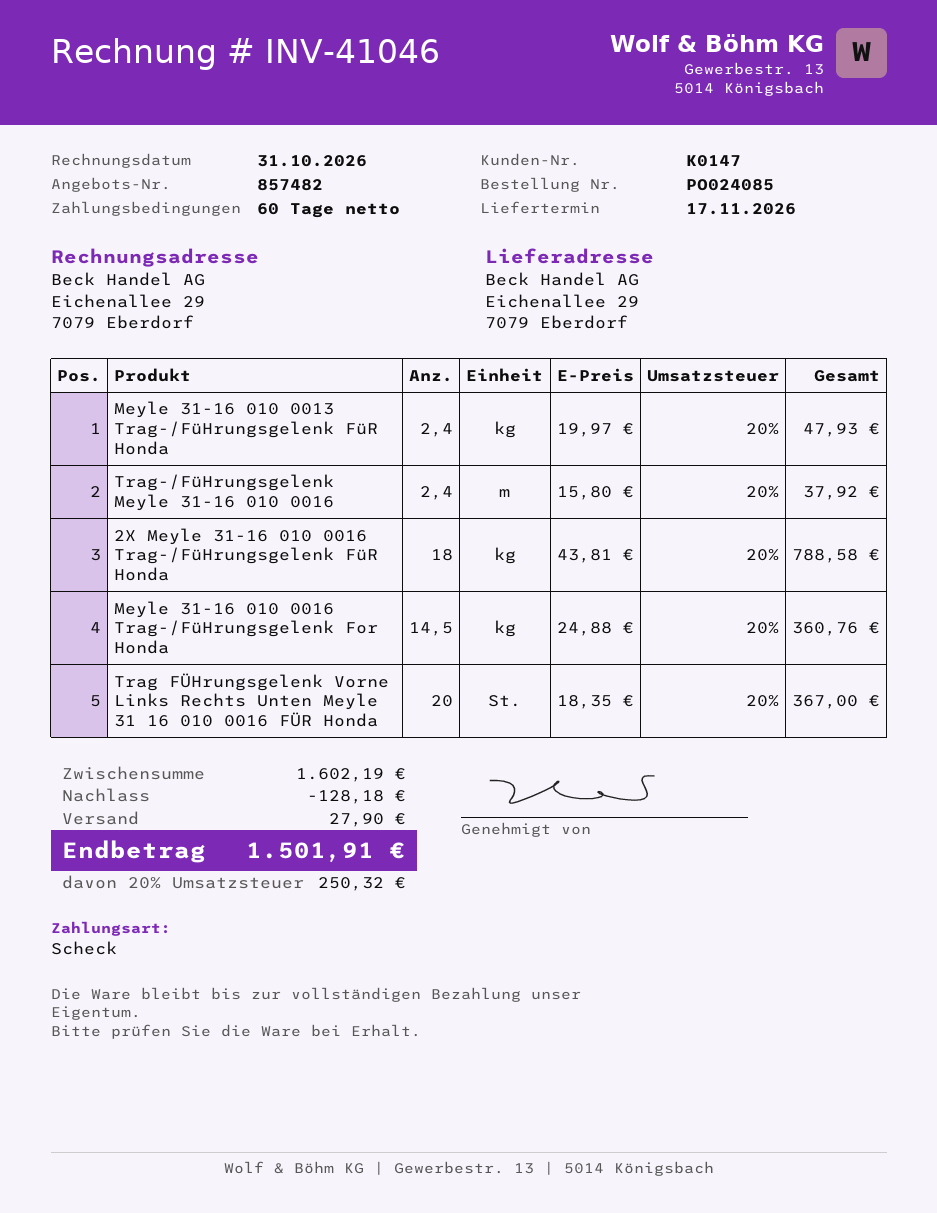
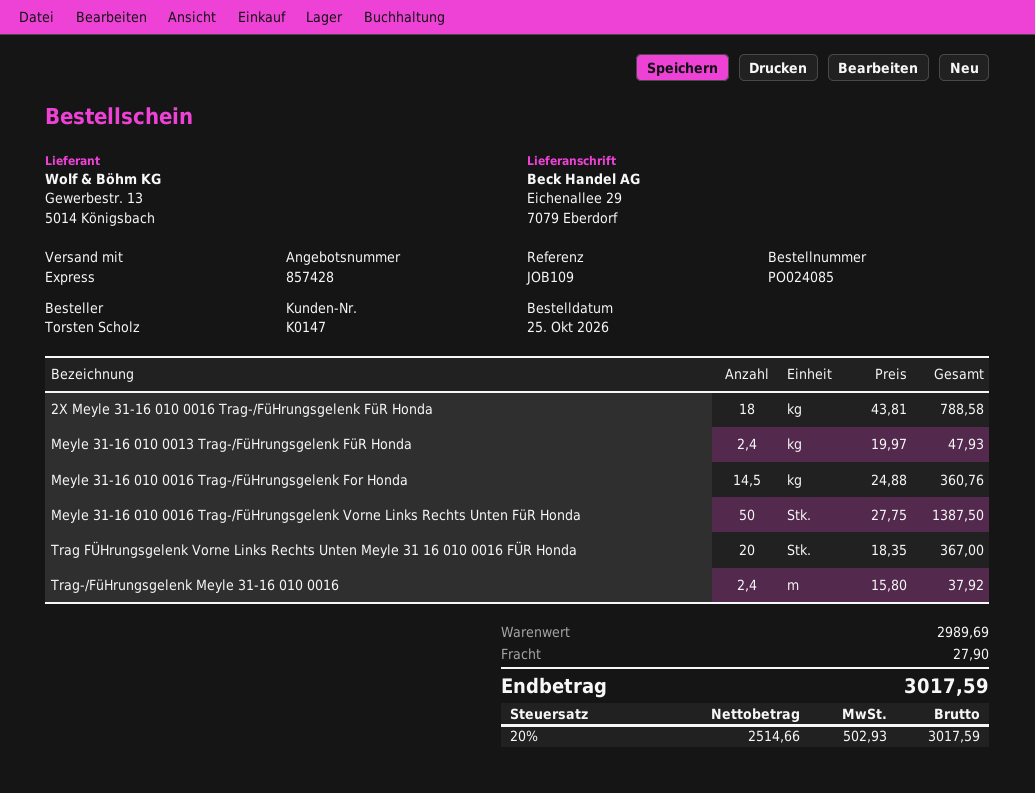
quote number: 857482 -> 857428
Meyle 31-16 010 0016 Trag-/FüHrungsgelenk Vorne Links Rechts Unten FüR Honda: none -> 50 x 27.75 = 1387.50
subtotal: 1602.19 -> 2989.69
discount: 128.18 -> none
tax: 20% = 250.32 -> 20% = 502.93
total: 1501.91 -> 3017.59

